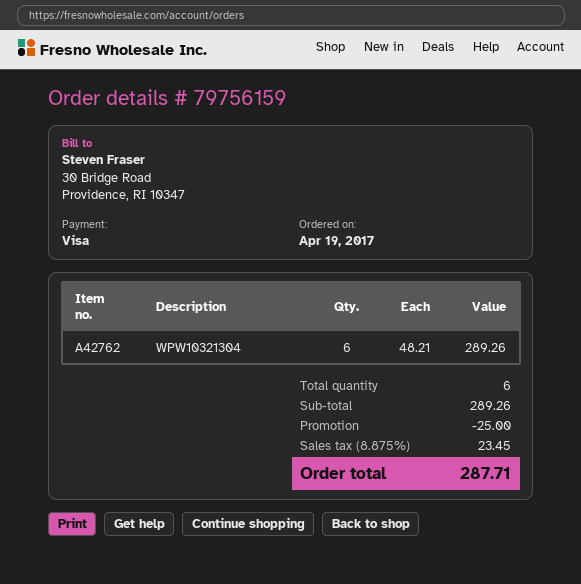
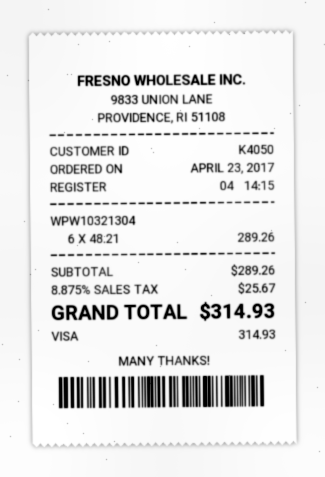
order date: 2017-04-19 -> 2017-04-23
discount: 25.00 -> none
tax: 8.875% = 23.45 -> 8.875% = 25.67
total: 287.71 -> 314.93

